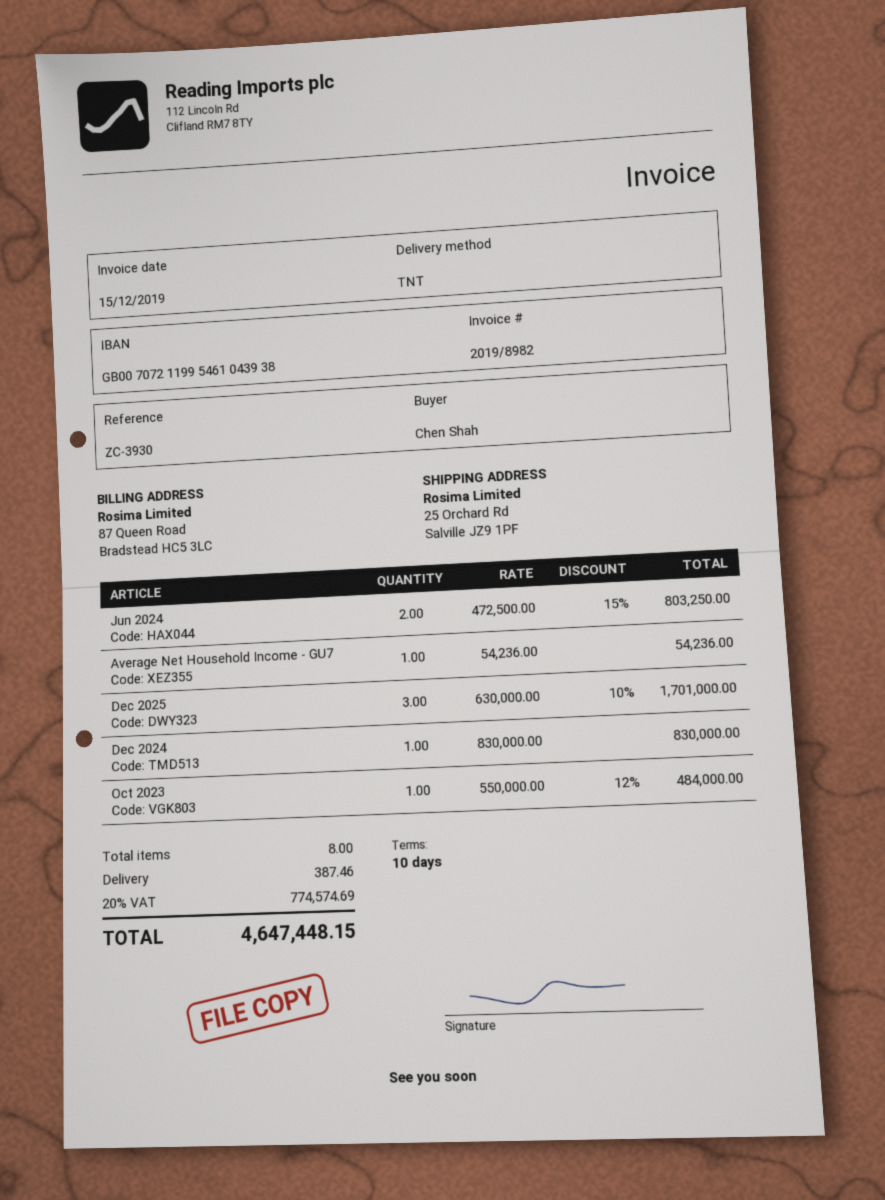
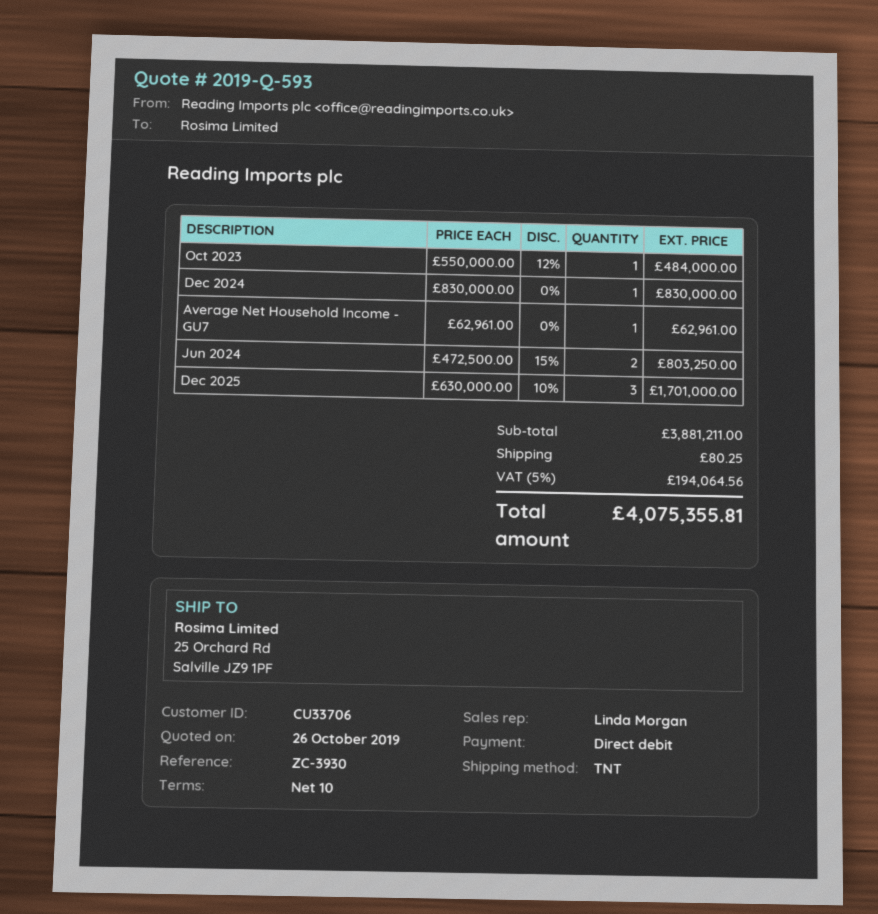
Average Net Household Income - GU7: 1 x 54236.00 = 54236.00 -> 1 x 62961.00 = 62961.00
shipping: 387.46 -> 80.25
tax: 20% = 774574.69 -> 5% = 194064.56
total: 4647448.15 -> 4075355.81

